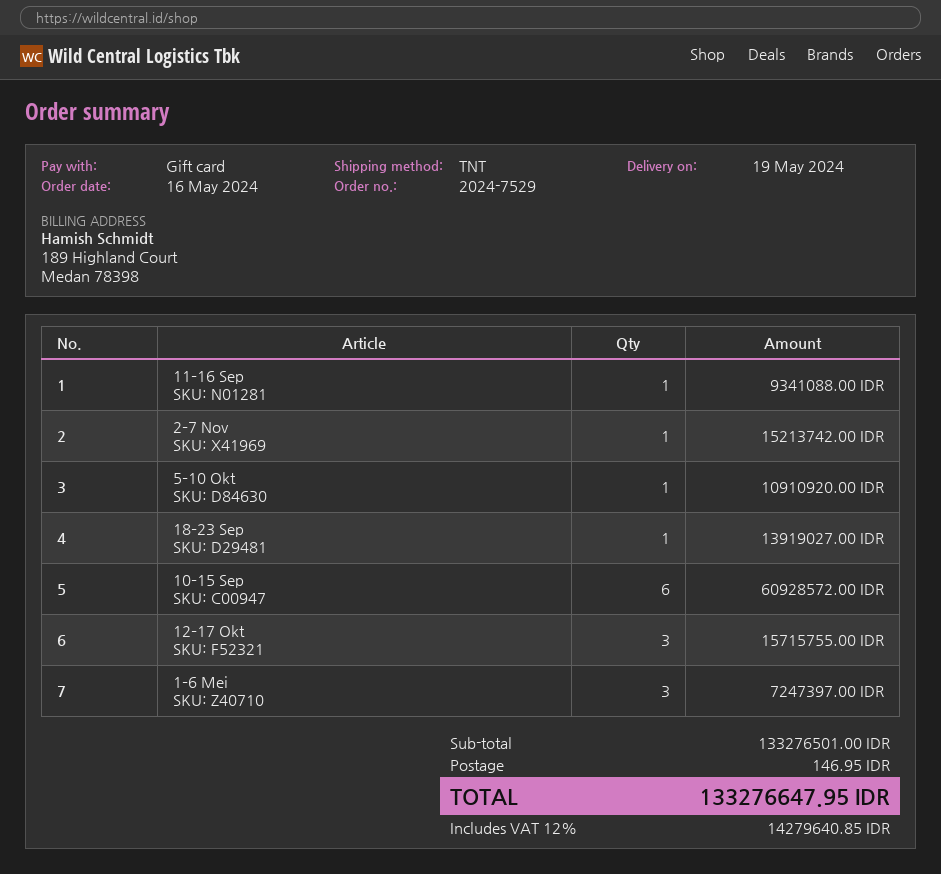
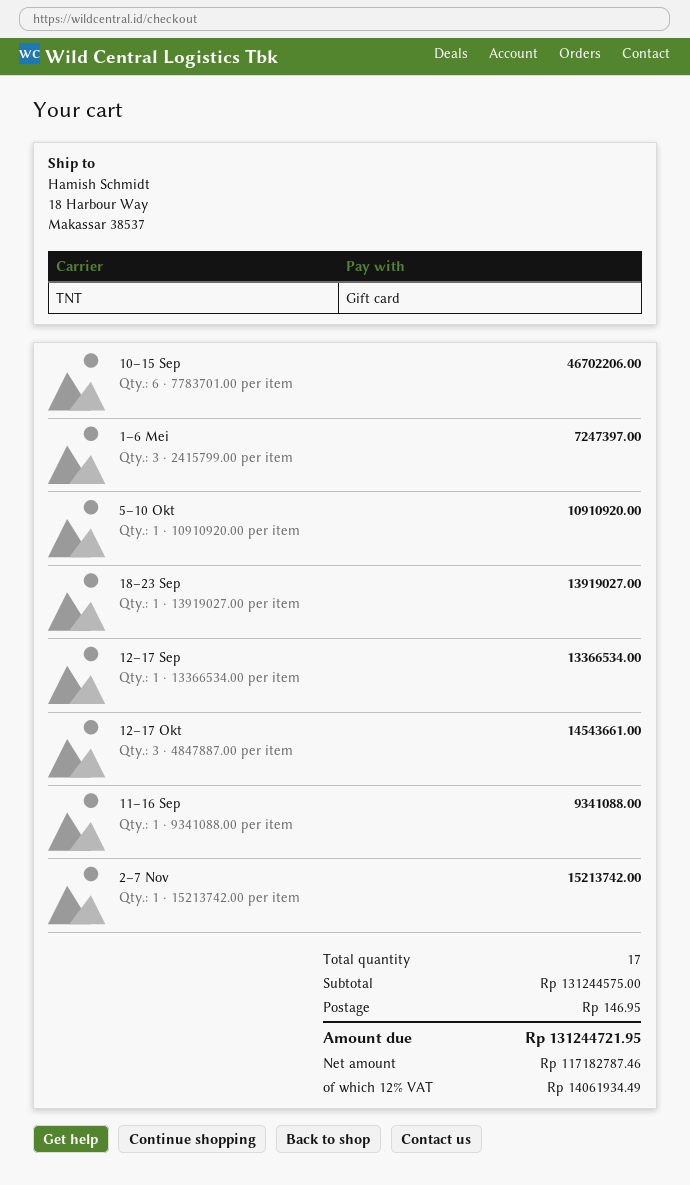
10–15 Sep: 6 for 60928572.00 -> 6 for 46702206.00
12–17 Okt: 3 for 15715755.00 -> 3 for 14543661.00
12–17 Sep: none -> 1 for 13366534.00
subtotal: 133276501.00 -> 131244575.00
tax: 12% = 14279640.85 -> 12% = 14061934.49
total: 133276647.95 -> 131244721.95

